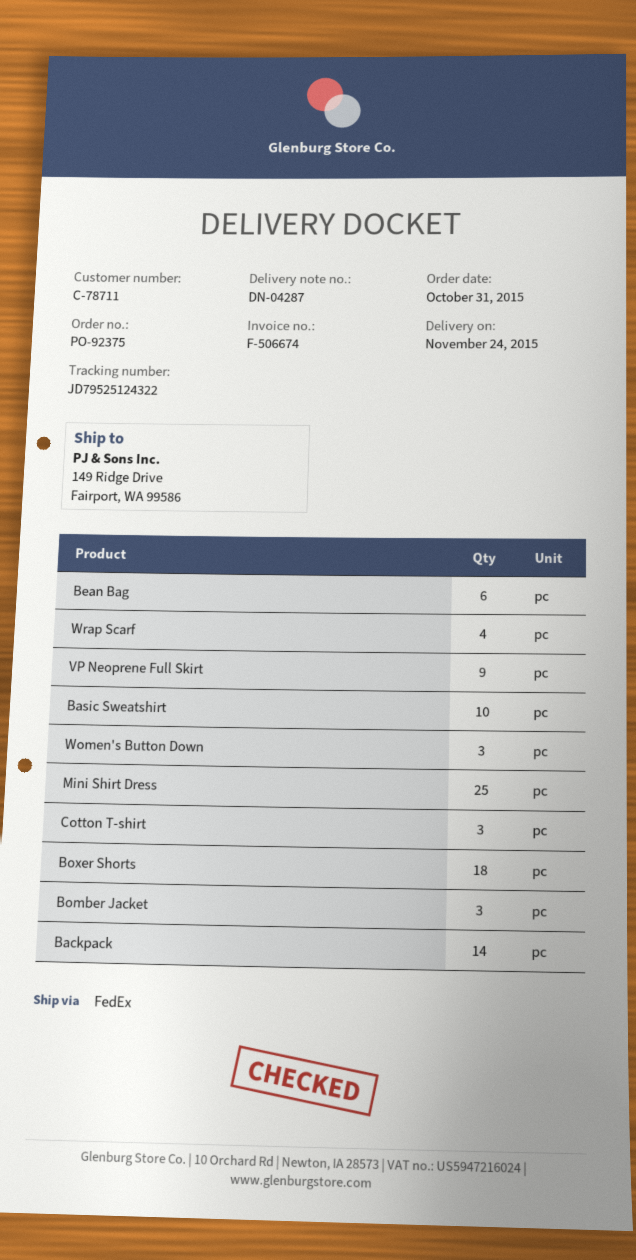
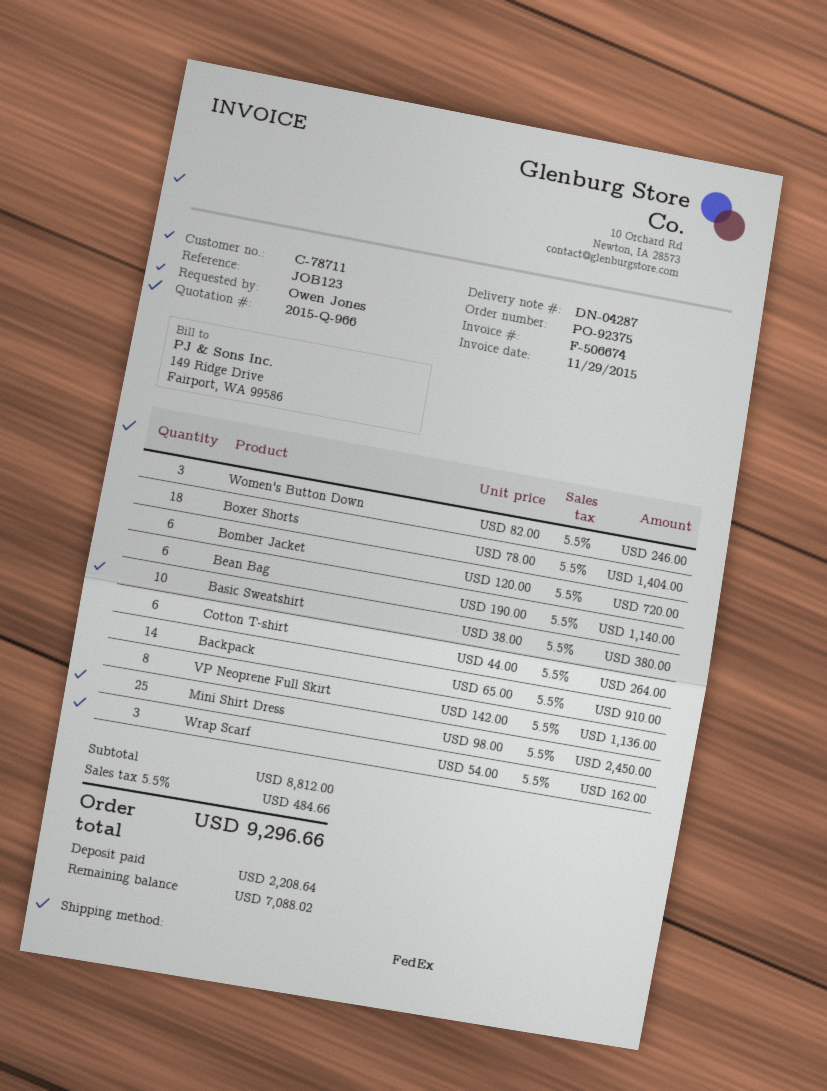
Wrap Scarf: 4 -> 3
VP Neoprene Full Skirt: 9 -> 8
Cotton T-shirt: 3 -> 6
Bomber Jacket: 3 -> 6

